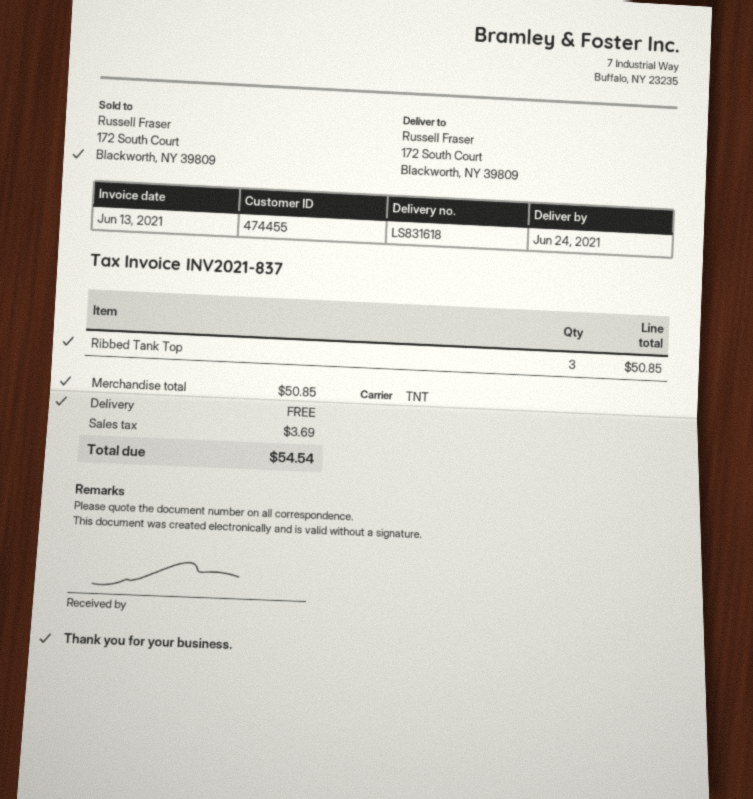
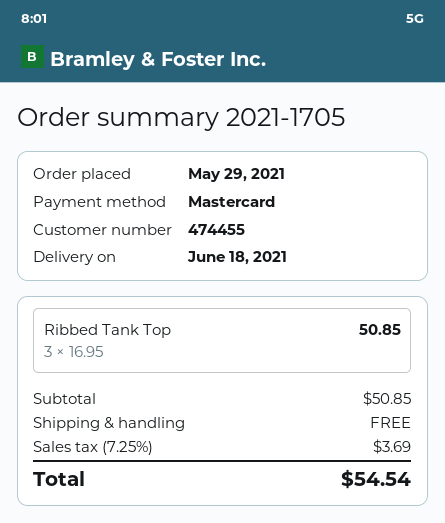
delivery date: 2021-06-24 -> 2021-06-18

